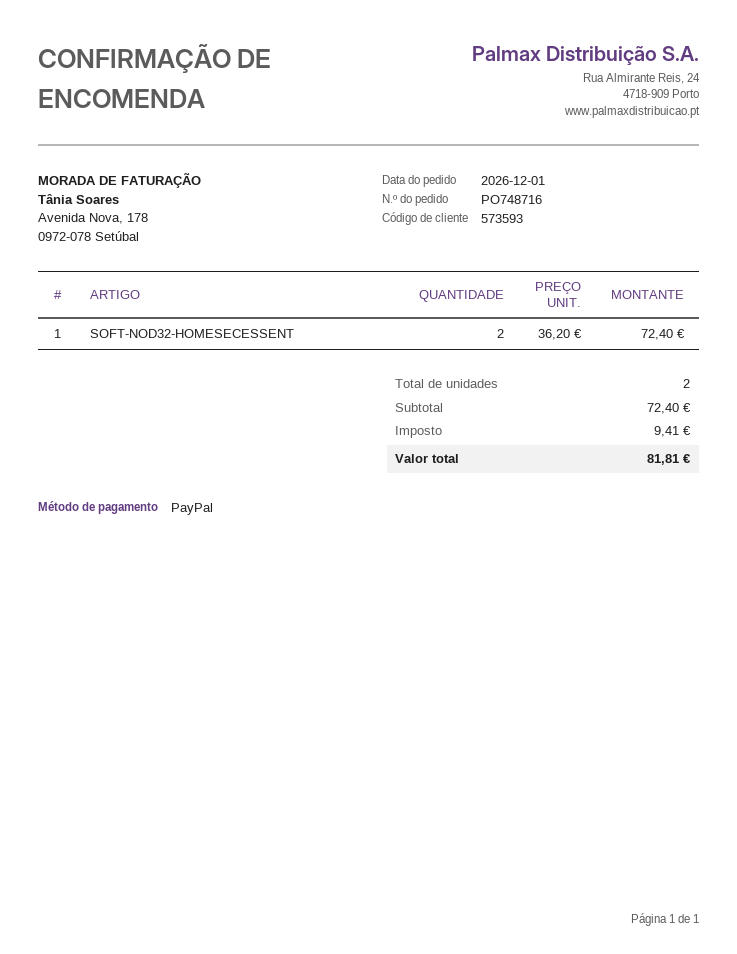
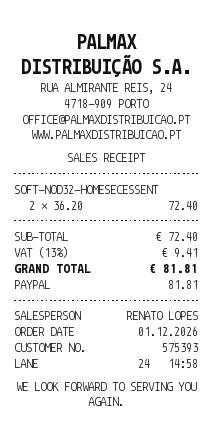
customer number: 573593 -> 575393

